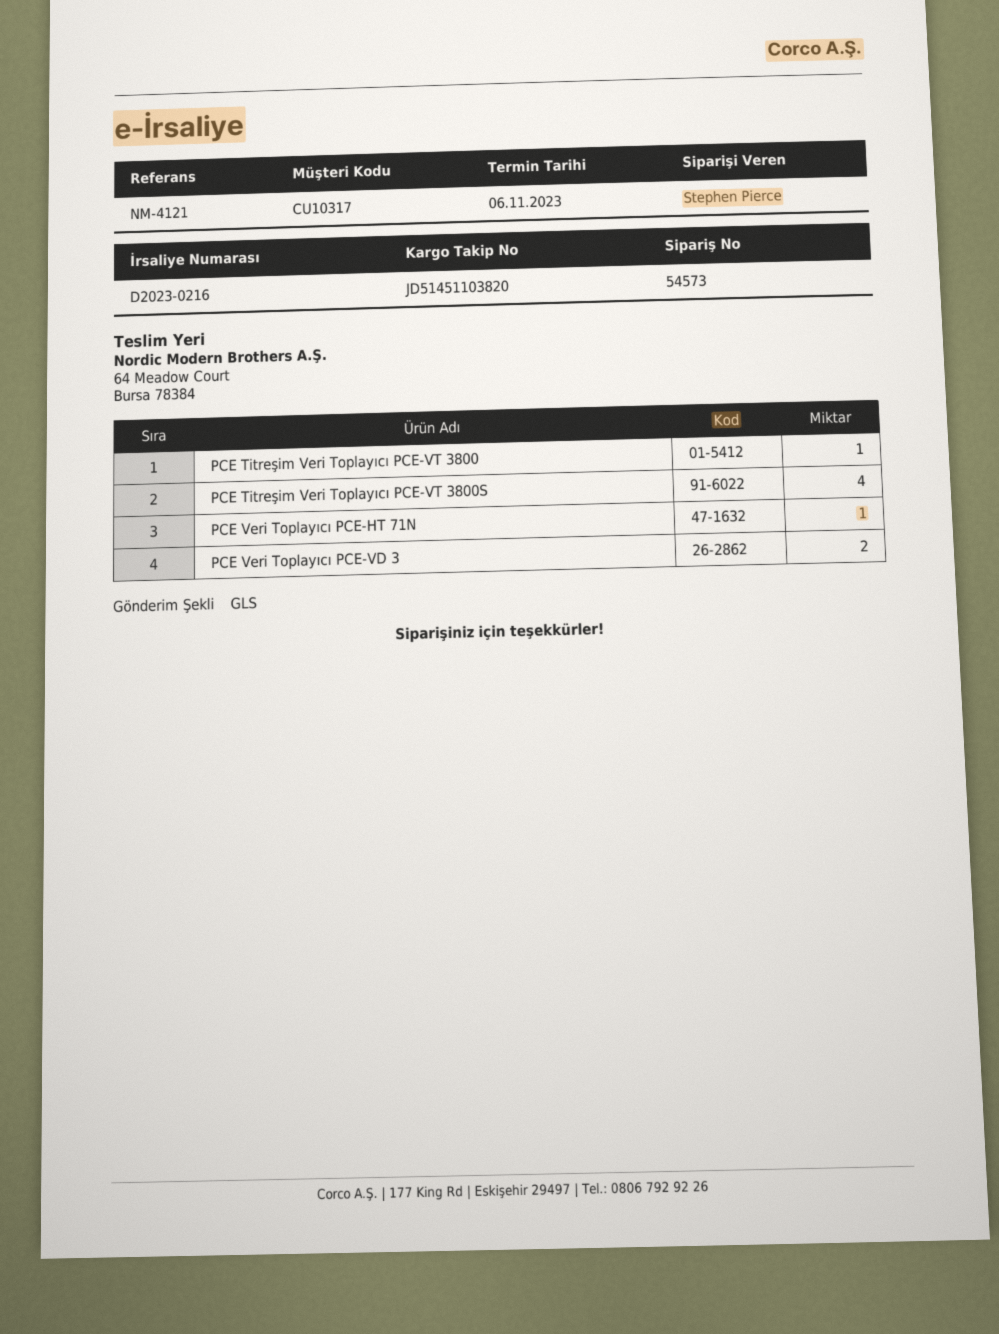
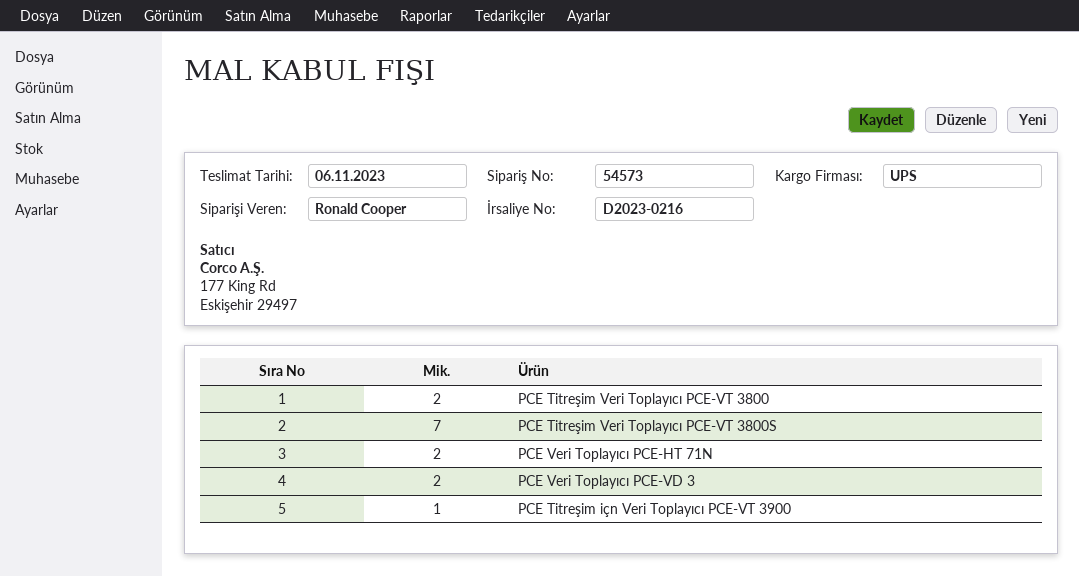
ordered by: Stephen Pierce -> Ronald Cooper
shipping method: GLS -> UPS
PCE Titreşim Veri Toplayıcı PCE-VT 3800: 1 -> 2
PCE Titreşim Veri Toplayıcı PCE-VT 3800S: 4 -> 7
PCE Veri Toplayıcı PCE-HT 71N: 1 -> 2
PCE Titreşim içn Veri Toplayıcı PCE-VT 3900: none -> 1

